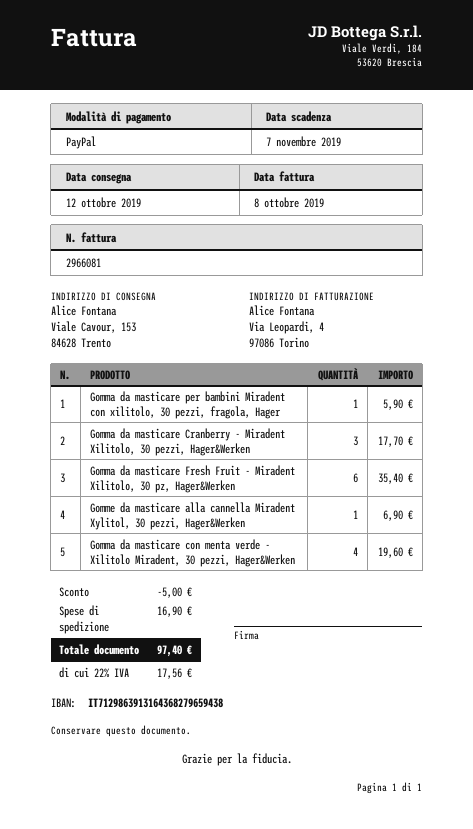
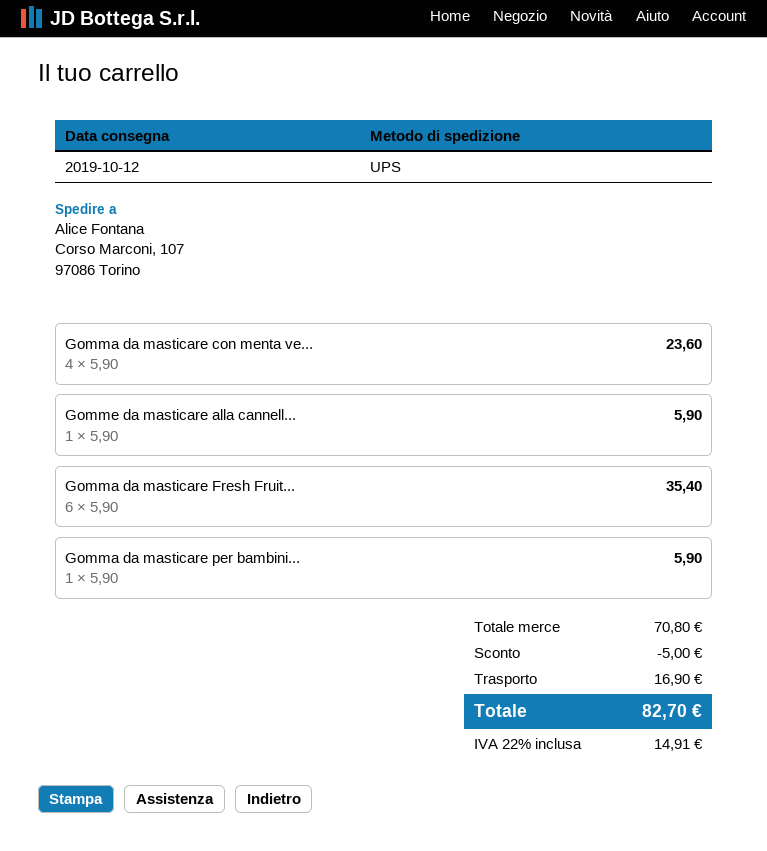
ship to: Viale Cavour, 153, 84628 Trento -> Corso Marconi, 107, 97086 Torino
Gomma da masticare Cranberry - Miradent Xilitolo, 30 pezzi, Hager&Werken: 3 for 17.70 -> none
Gomme da masticare alla cannella Miradent Xylitol, 30 pezzi, Hager&Werken: 1 for 6.90 -> 1 for 5.90
Gomma da masticare con menta verde - Xilitolo Miradent, 30 pezzi, Hager&Werken: 4 for 19.60 -> 4 for 23.60
tax: 22% = 17.56 -> 22% = 14.91
total: 97.40 -> 82.70

